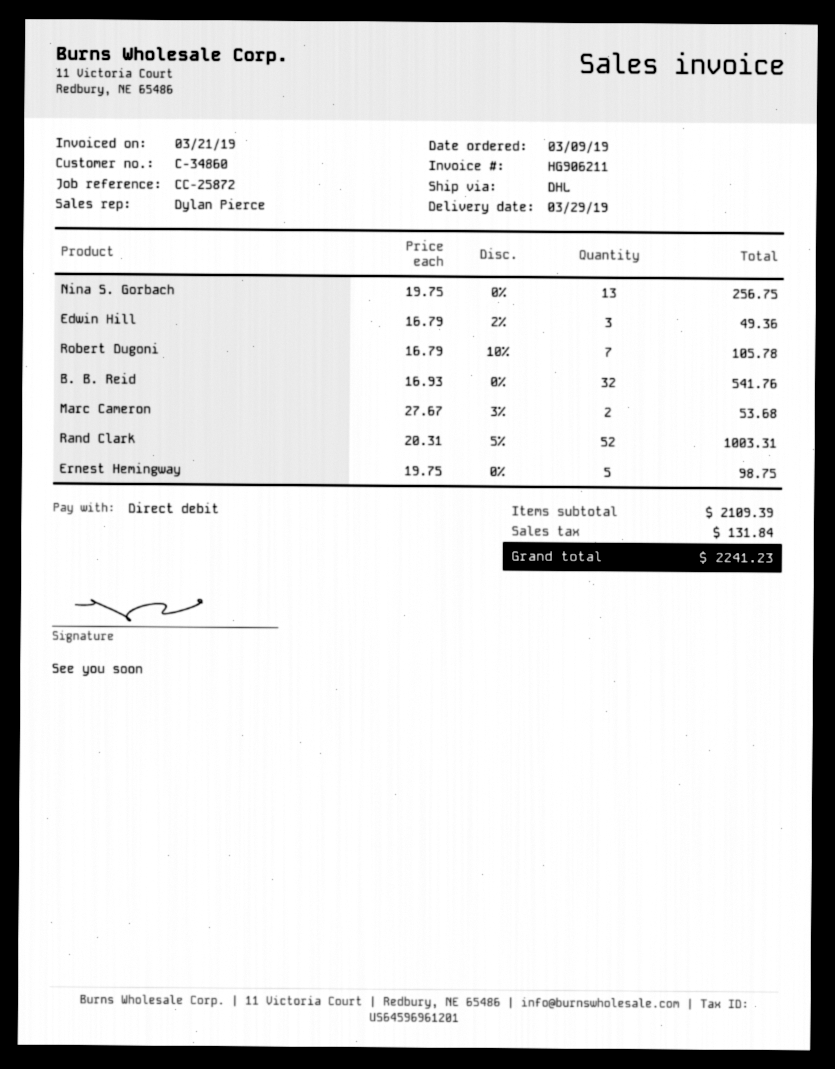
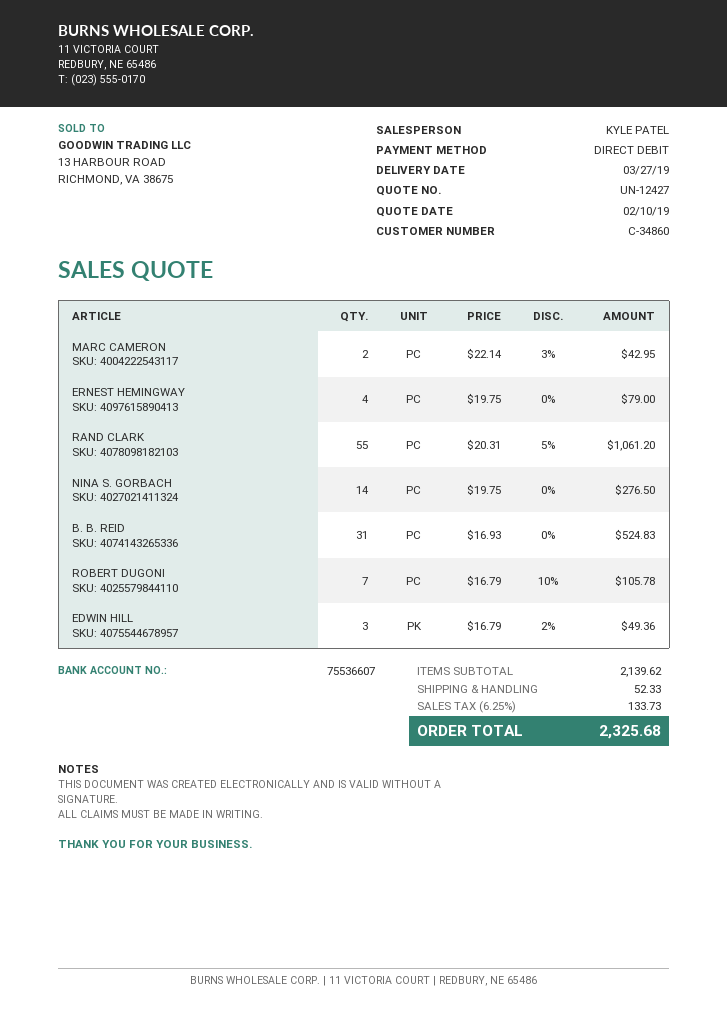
delivery date: 2019-03-29 -> 2019-03-27
sales rep: Dylan Pierce -> KYLE PATEL
Nina S. Gorbach: 13 x 19.75 = 256.75 -> 14 x 19.75 = 276.50
B. B. Reid: 32 x 16.93 = 541.76 -> 31 x 16.93 = 524.83
Marc Cameron: 2 x 27.67 - 3% = 53.68 -> 2 x 22.14 - 3% = 42.95
Rand Clark: 52 x 20.31 - 5% = 1003.31 -> 55 x 20.31 - 5% = 1061.20
Ernest Hemingway: 5 x 19.75 = 98.75 -> 4 x 19.75 = 79.00
subtotal: 2109.39 -> 2139.62
shipping: none -> 52.33
tax: 131.84 -> 133.73
total: 2241.23 -> 2325.68

